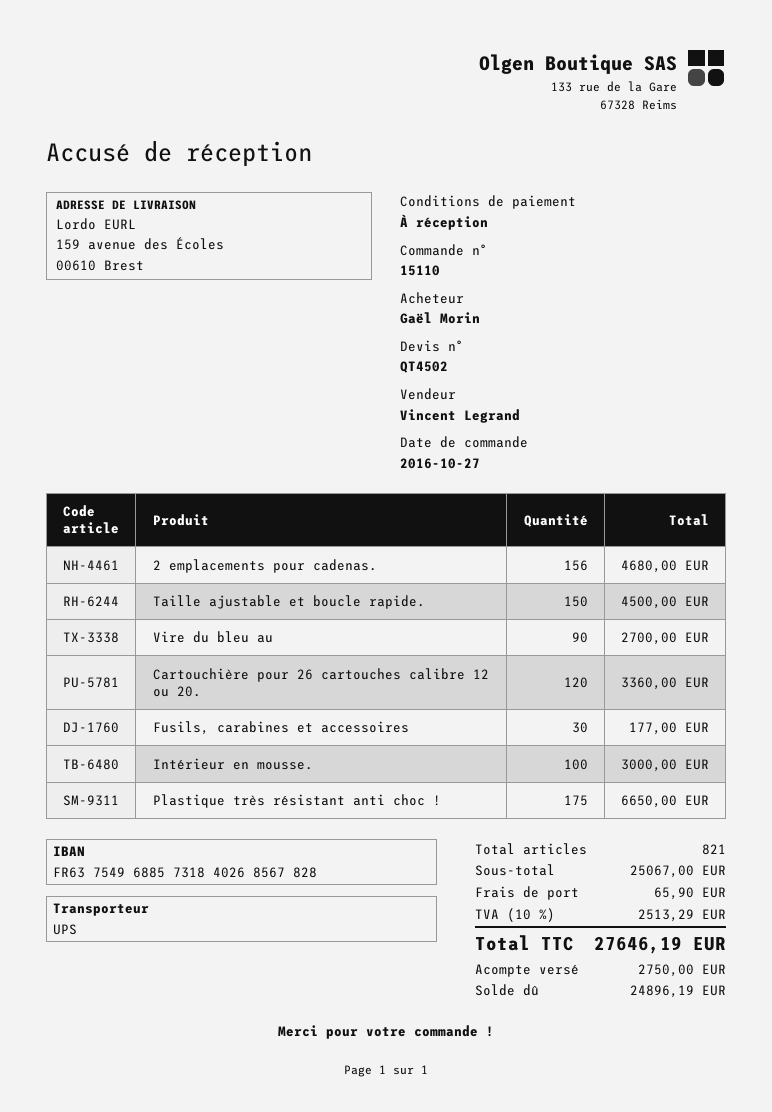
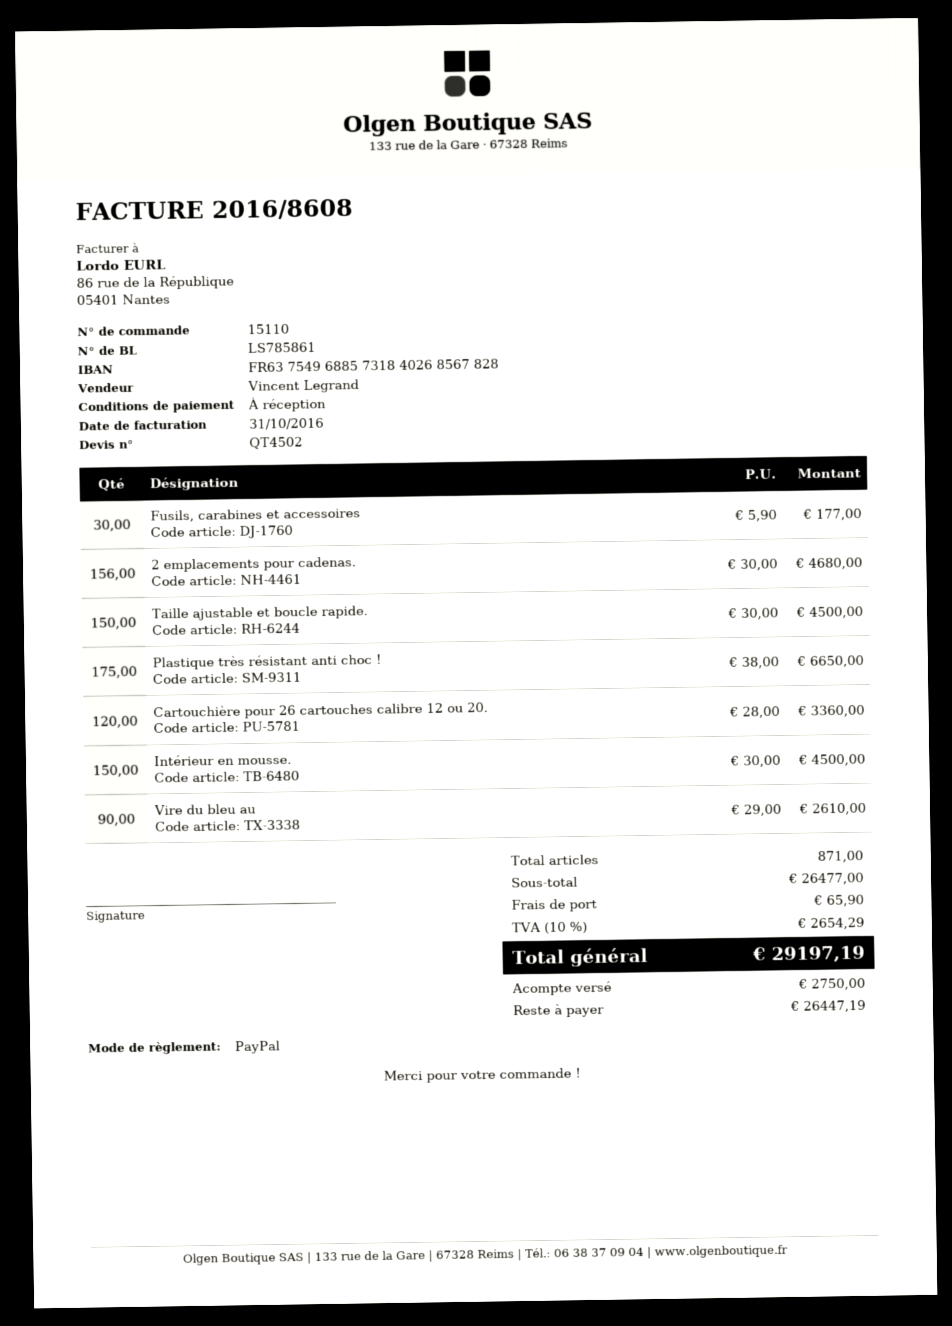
Vire du bleu au: 90 for 2700.00 -> 90 for 2610.00
Intérieur en mousse.: 100 for 3000.00 -> 150 for 4500.00
total quantity: 821 -> 871
subtotal: 25067.00 -> 26477.00
tax: 10% = 2513.29 -> 10% = 2654.29
total: 27646.19 -> 29197.19
balance: 24896.19 -> 26447.19

